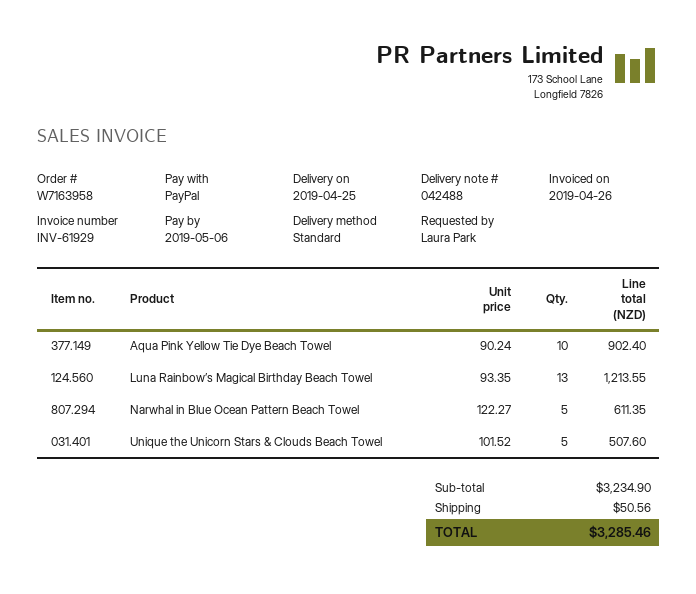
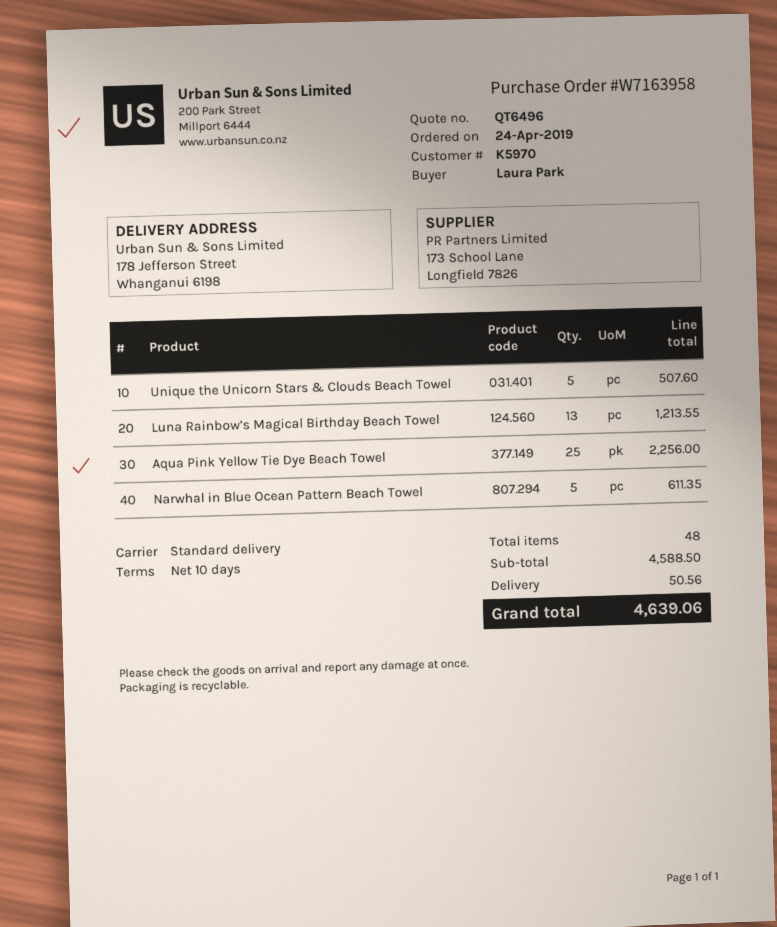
Aqua Pink Yellow Tie Dye Beach Towel: 10 for 902.40 -> 25 for 2256.00
subtotal: 3234.90 -> 4588.50
total: 3285.46 -> 4639.06

